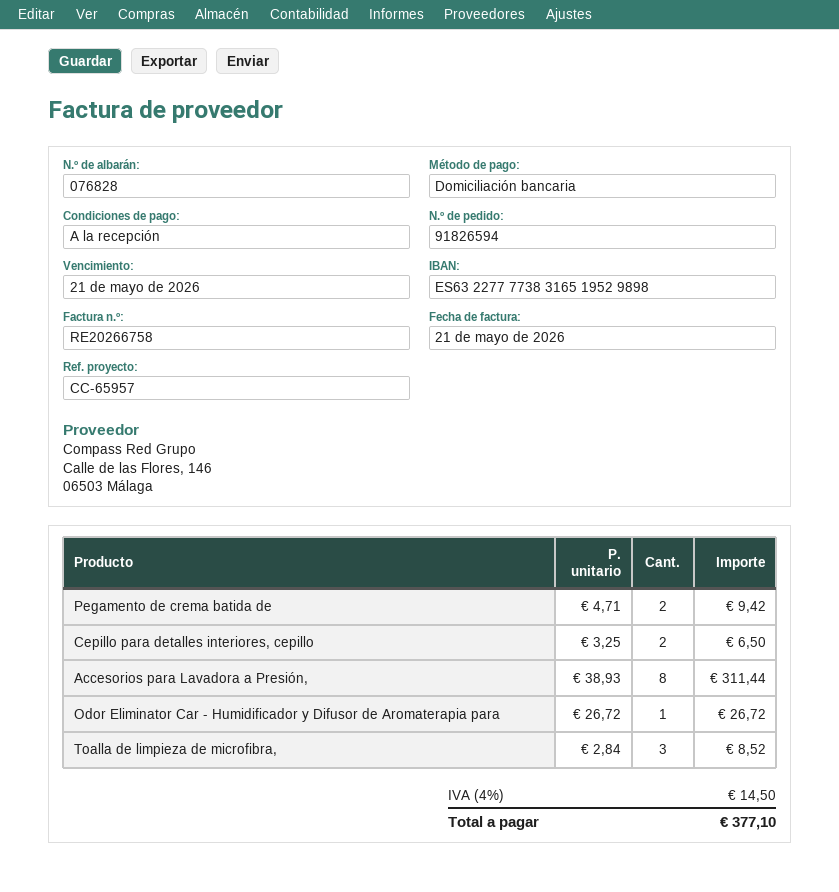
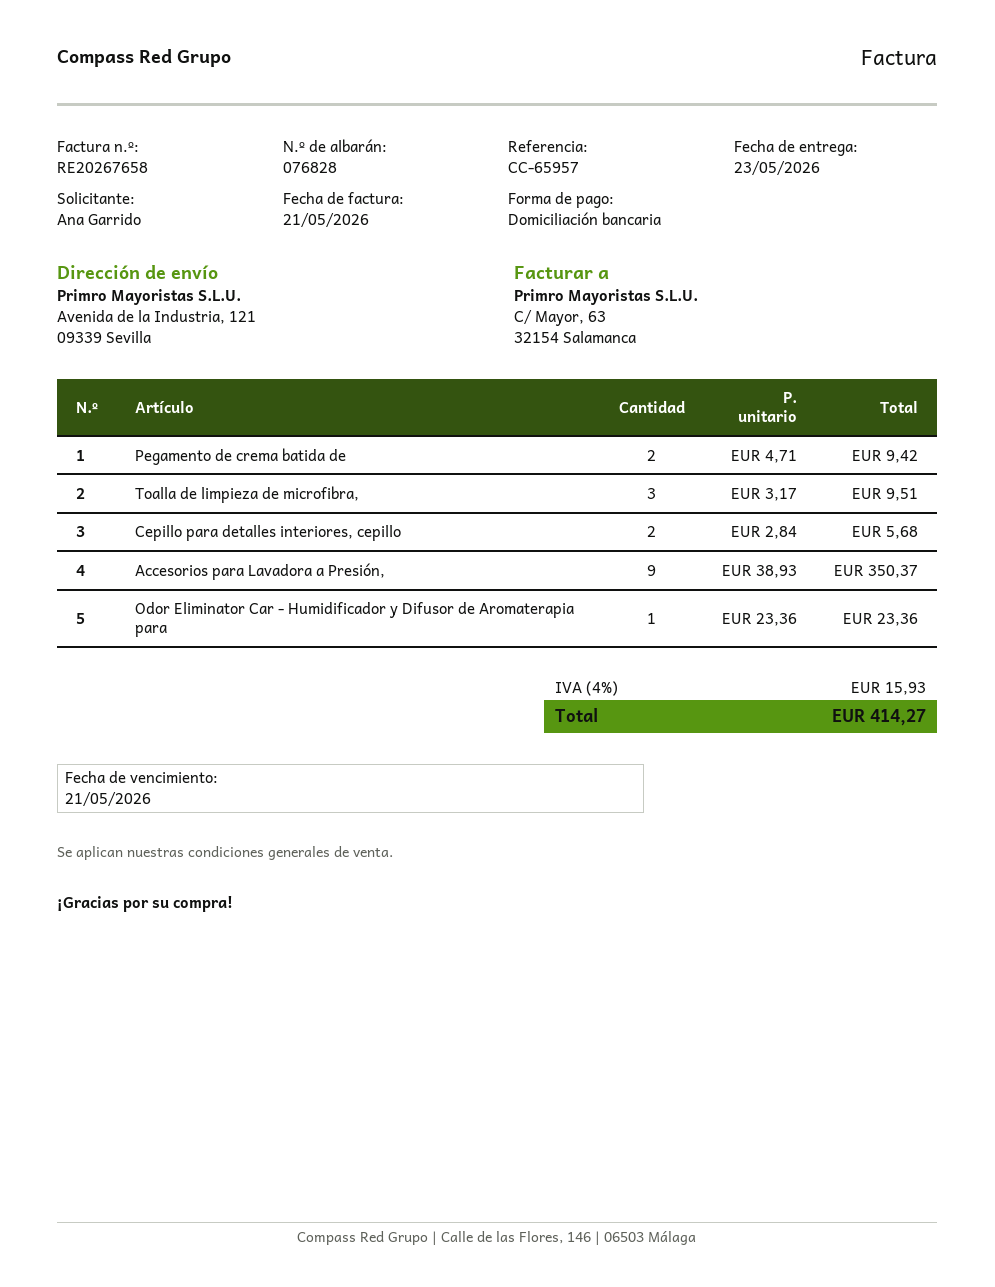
invoice number: RE20266758 -> RE20267658
Cepillo para detalles interiores, cepillo: 2 x 3.25 = 6.50 -> 2 x 2.84 = 5.68
Accesorios para Lavadora a Presión,: 8 x 38.93 = 311.44 -> 9 x 38.93 = 350.37
Odor Eliminator Car - Humidificador y Difusor de Aromaterapia para: 1 x 26.72 = 26.72 -> 1 x 23.36 = 23.36
Toalla de limpieza de microfibra,: 3 x 2.84 = 8.52 -> 3 x 3.17 = 9.51
tax: 4% = 14.50 -> 4% = 15.93
total: 377.10 -> 414.27

